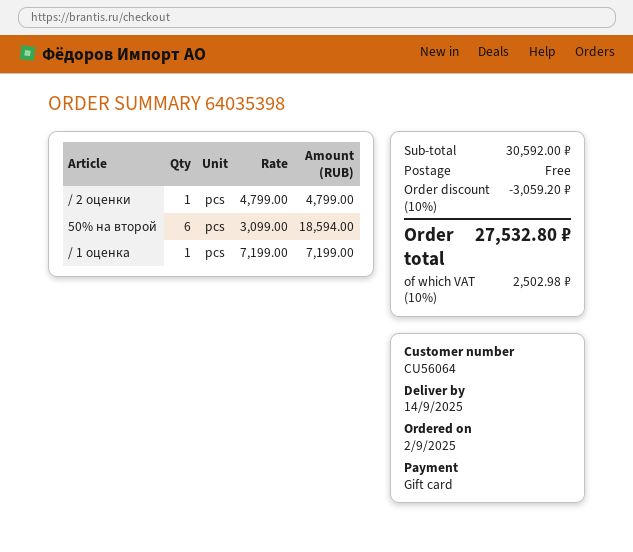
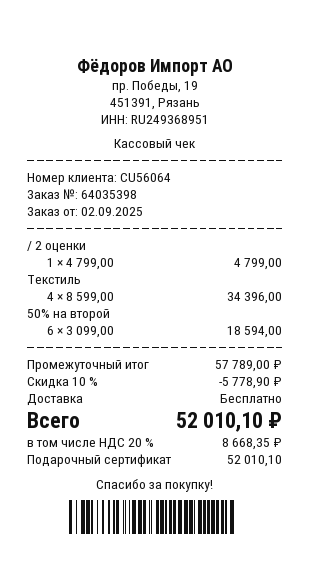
/ 1 оценка: 1 x 7199.00 = 7199.00 -> none
Текстиль: none -> 4 x 8599.00 = 34396.00
subtotal: 30592.00 -> 57789.00
discount: 10% = 3059.20 -> 10% = 5778.90
tax: 10% = 2502.98 -> 20% = 8668.35
total: 27532.80 -> 52010.10

